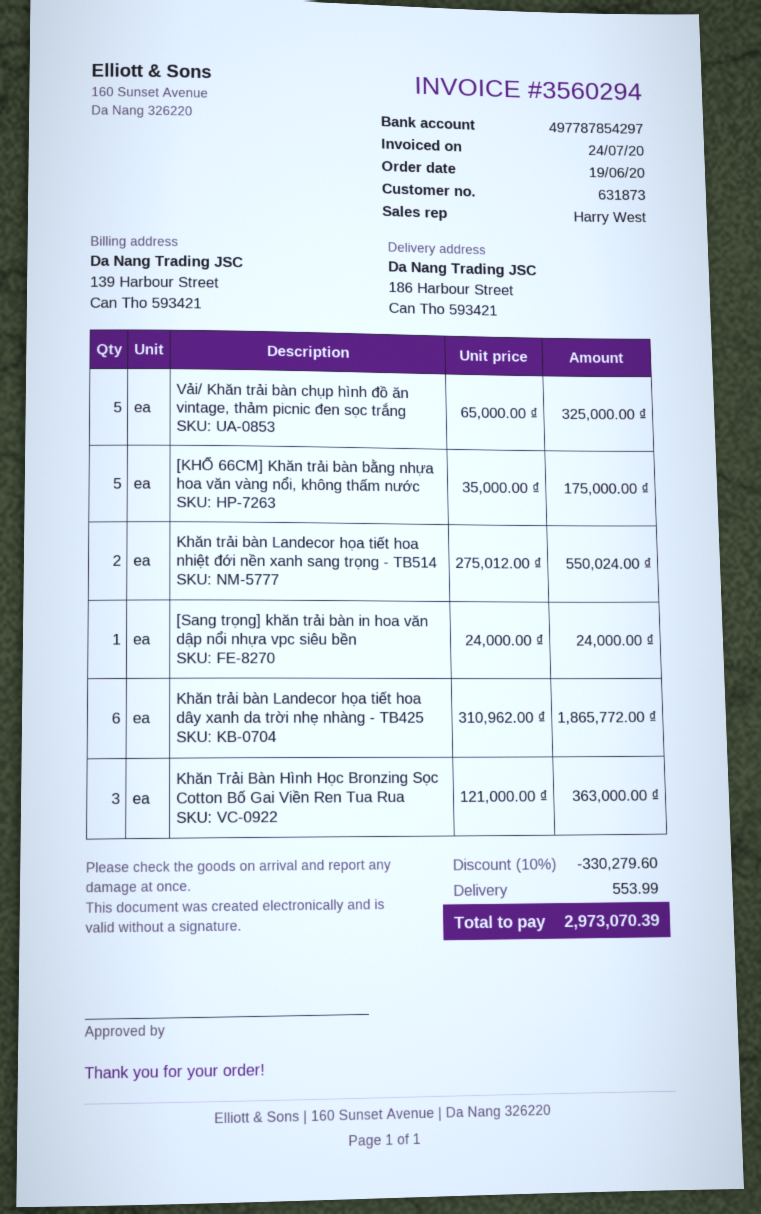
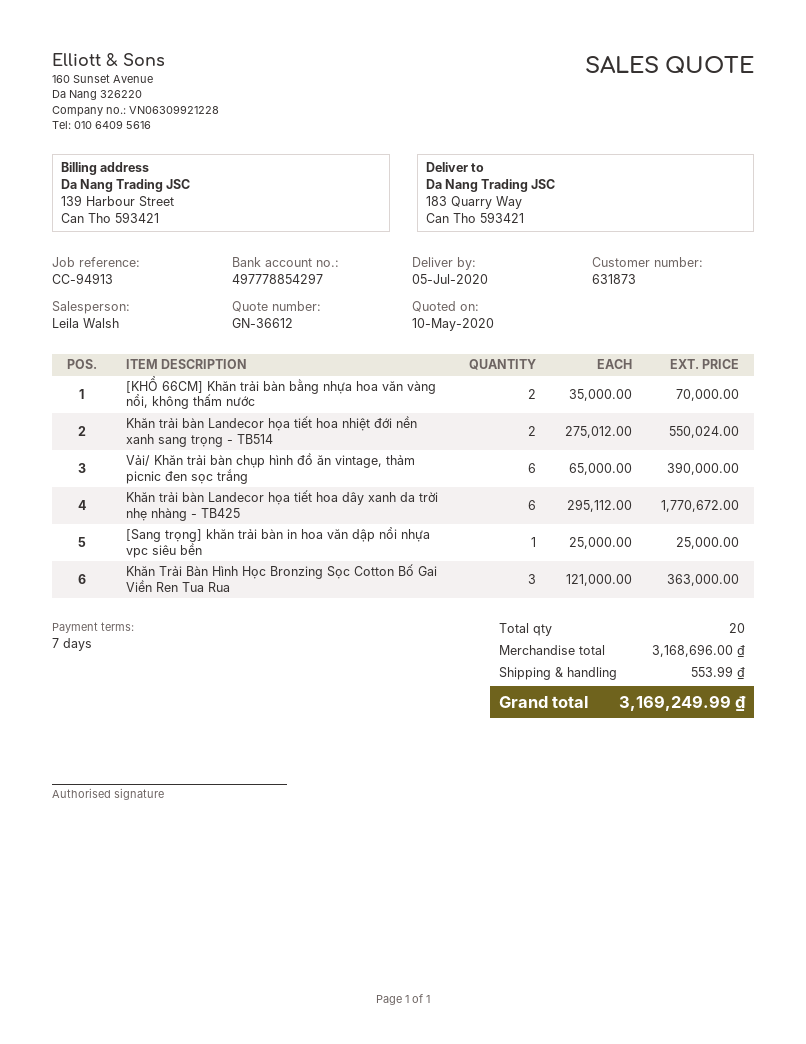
sales rep: Harry West -> Leila Walsh
bank account: 497787854297 -> 497778854297
ship to: 186 Harbour Street, Can Tho 593421 -> 183 Quarry Way, Can Tho 593421
Vải/ Khăn trải bàn chụp hình đồ ăn vintage, thảm picnic đen sọc trắng: 5 x 65000.00 = 325000.00 -> 6 x 65000.00 = 390000.00
[KHỔ 66CM] Khăn trải bàn bằng nhựa hoa văn vàng nổi, không thấm nước: 5 x 35000.00 = 175000.00 -> 2 x 35000.00 = 70000.00
[Sang trọng] khăn trải bàn in hoa văn dập nổi nhựa vpc siêu bền: 1 x 24000.00 = 24000.00 -> 1 x 25000.00 = 25000.00
Khăn trải bàn Landecor họa tiết hoa dây xanh da trời nhẹ nhàng - TB425: 6 x 310962.00 = 1865772.00 -> 6 x 295112.00 = 1770672.00
discount: 10% = 330279.60 -> none
total: 2973070.39 -> 3169249.99

